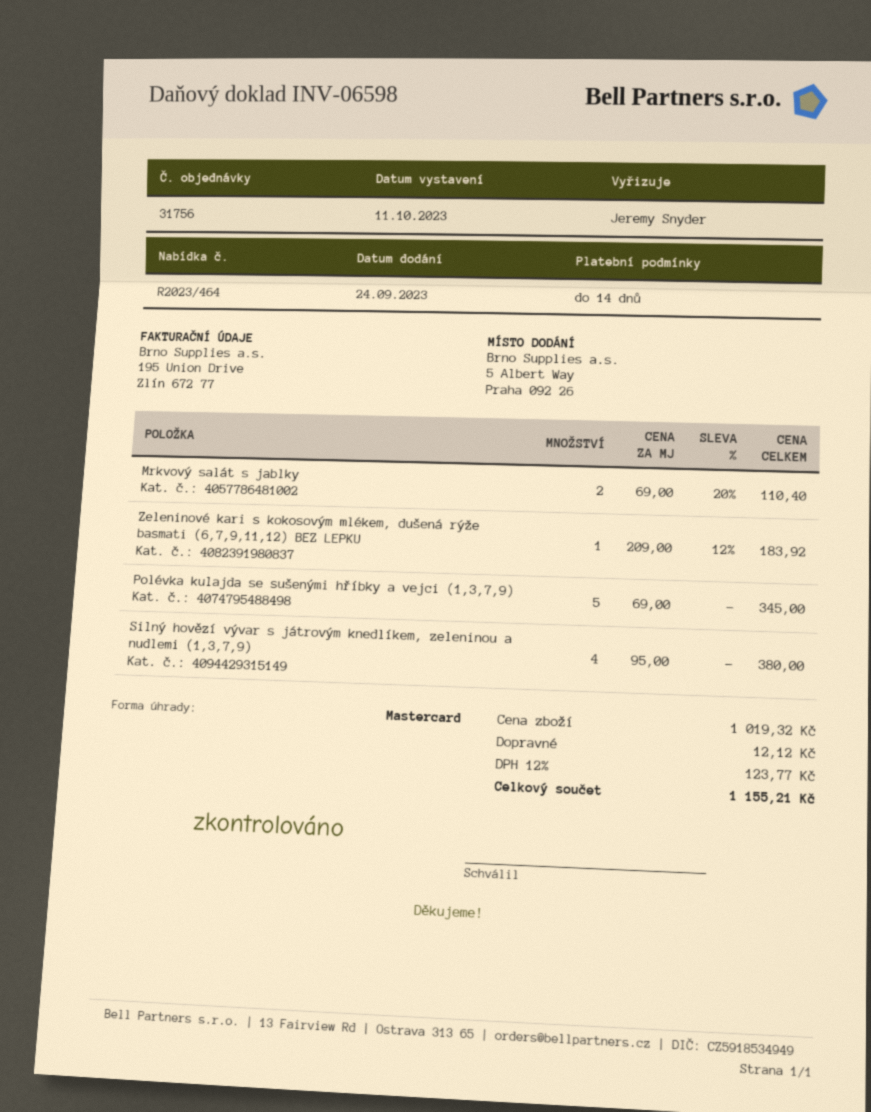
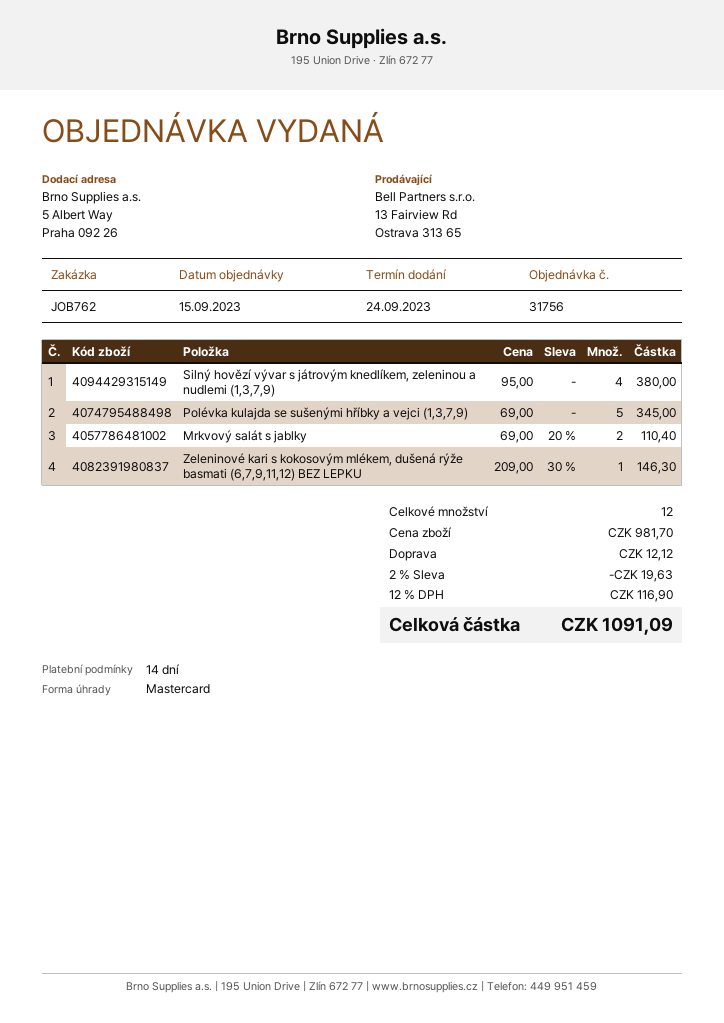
Zeleninové kari s kokosovým mlékem, dušená rýže basmati (6,7,9,11,12) BEZ LEPKU: 1 x 209.00 - 12% = 183.92 -> 1 x 209.00 - 30% = 146.30
subtotal: 1019.32 -> 981.70
discount: none -> 2% = 19.63
tax: 12% = 123.77 -> 12% = 116.90
total: 1155.21 -> 1091.09

